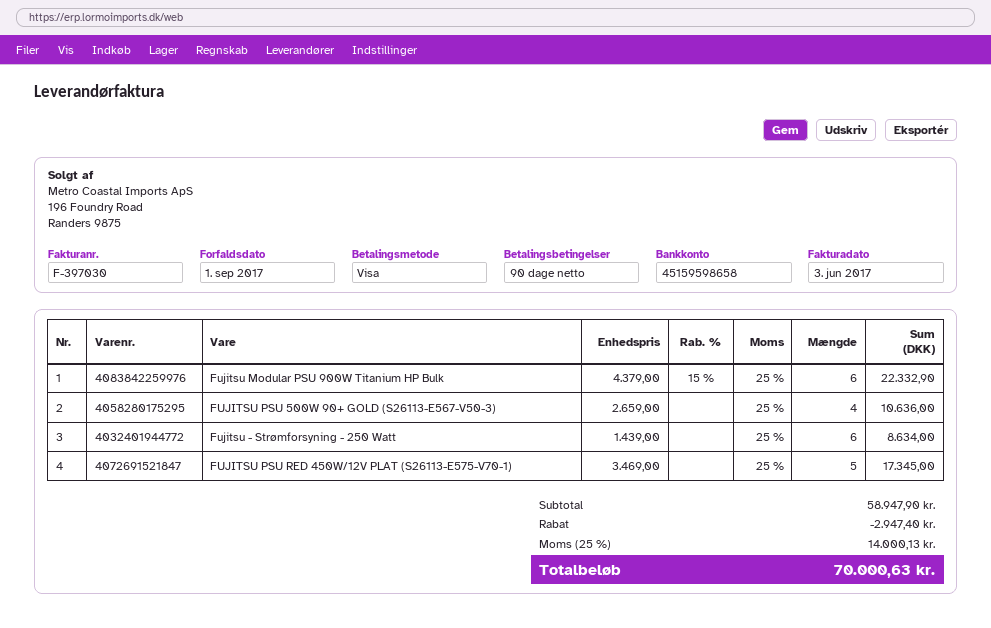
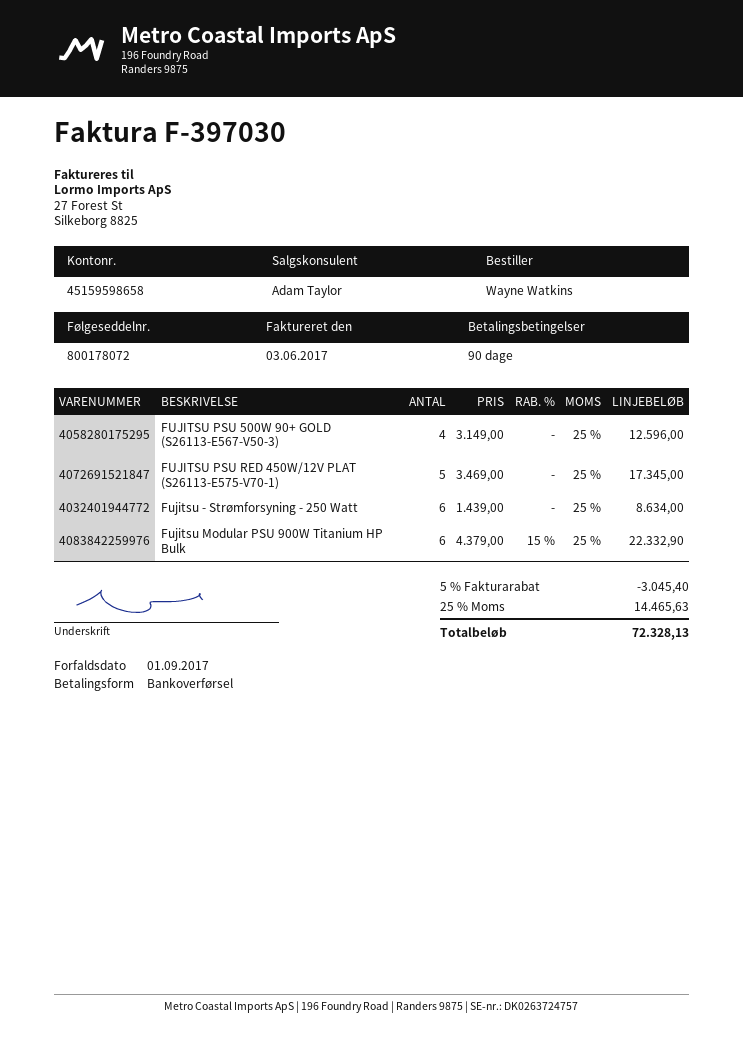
payment method: Visa -> bank transfer
FUJITSU PSU 500W 90+ GOLD (S26113-E567-V50-3): 4 x 2659.00 = 10636.00 -> 4 x 3149.00 = 12596.00
discount: 2947.40 -> 3045.40
tax: 25% = 14000.13 -> 25% = 14465.63
total: 70000.63 -> 72328.13

